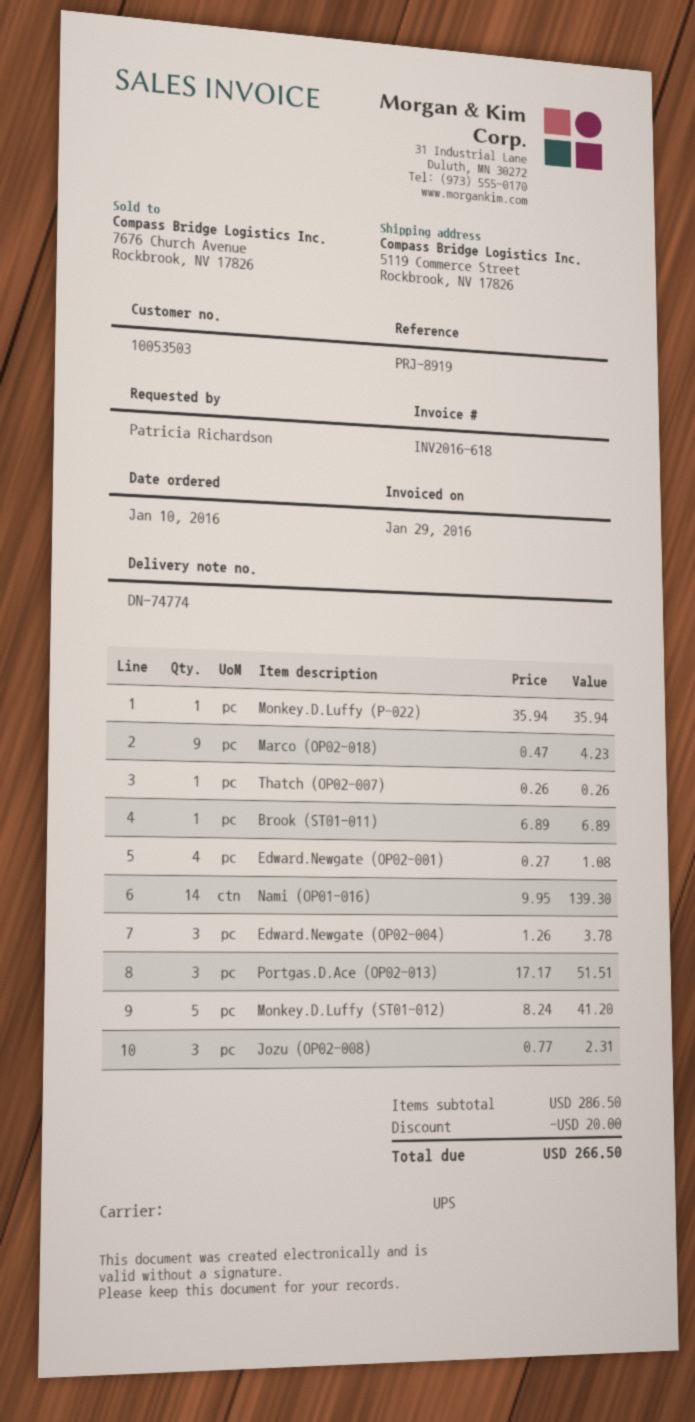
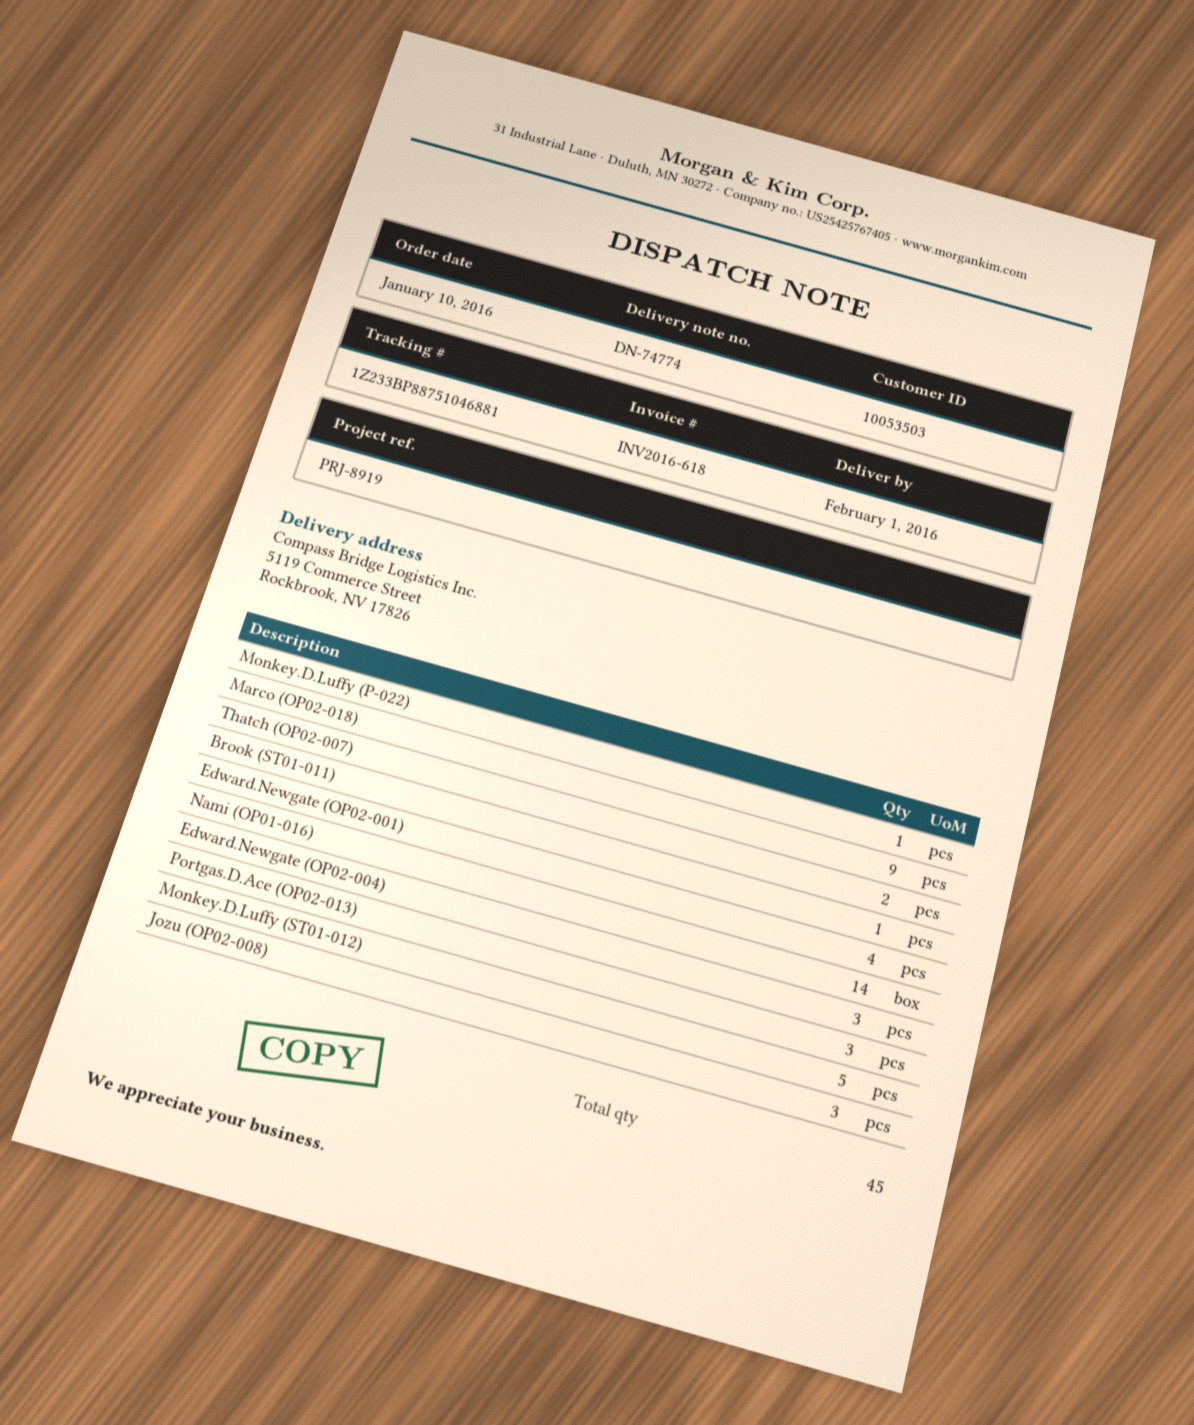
Thatch (OP02-007): 1 -> 2

